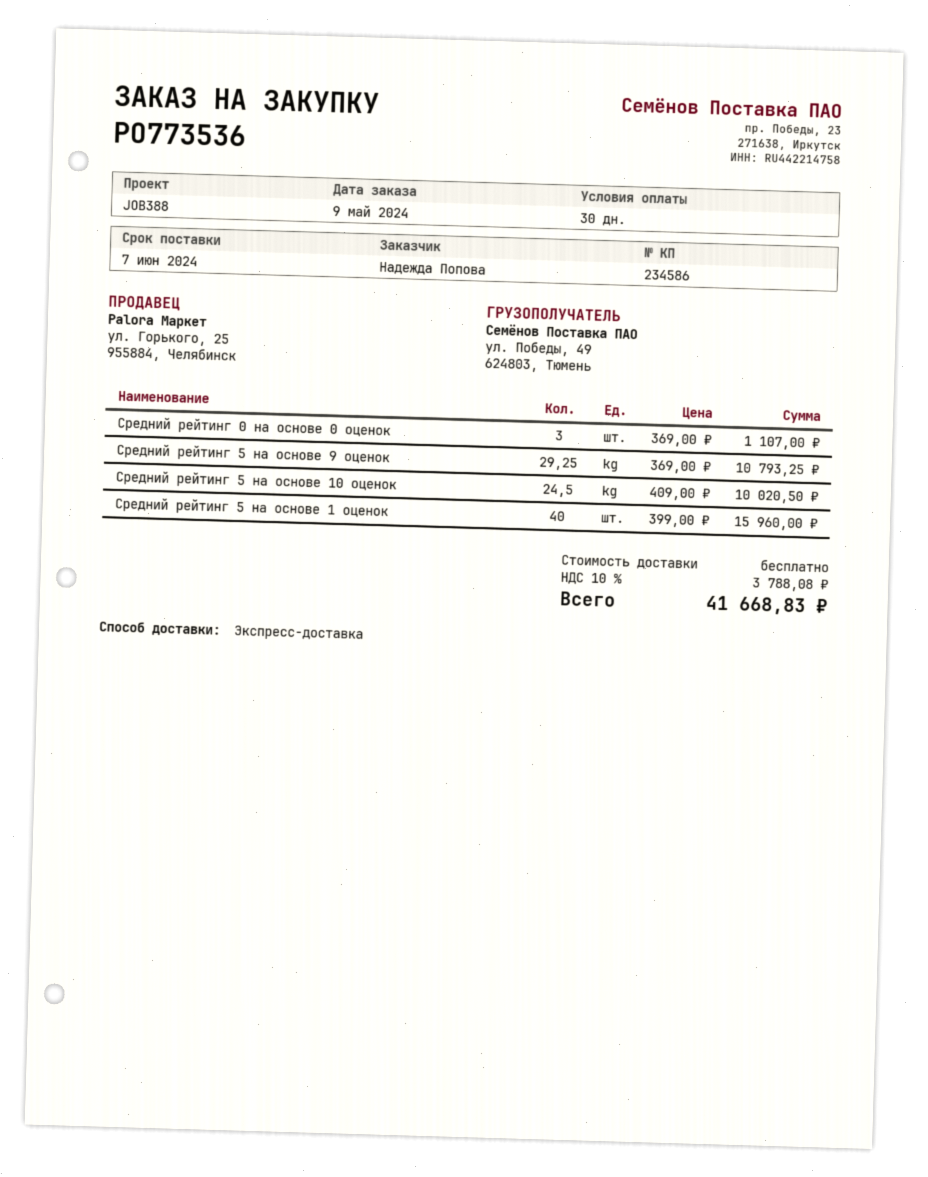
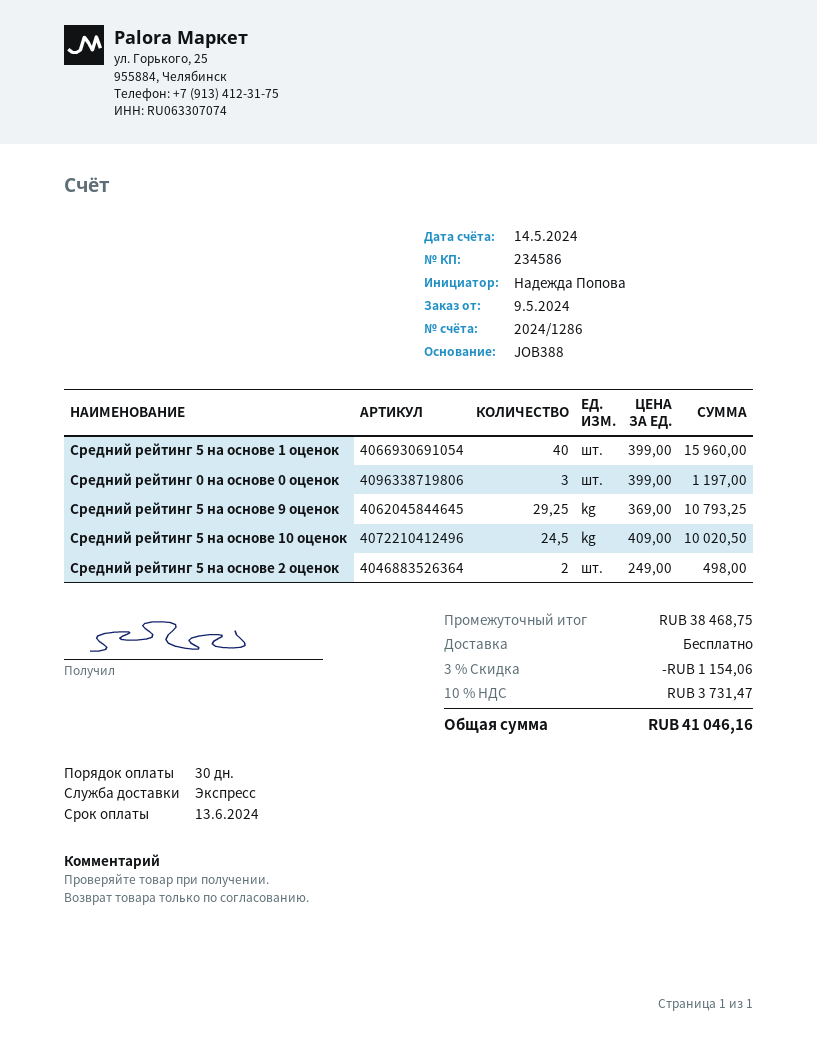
Средний рейтинг 0 на основе 0 оценок: 3 x 369.00 = 1107.00 -> 3 x 399.00 = 1197.00
Средний рейтинг 5 на основе 2 оценок: none -> 2 x 249.00 = 498.00
discount: none -> 3% = 1154.06
tax: 10% = 3788.08 -> 10% = 3731.47
total: 41668.83 -> 41046.16

